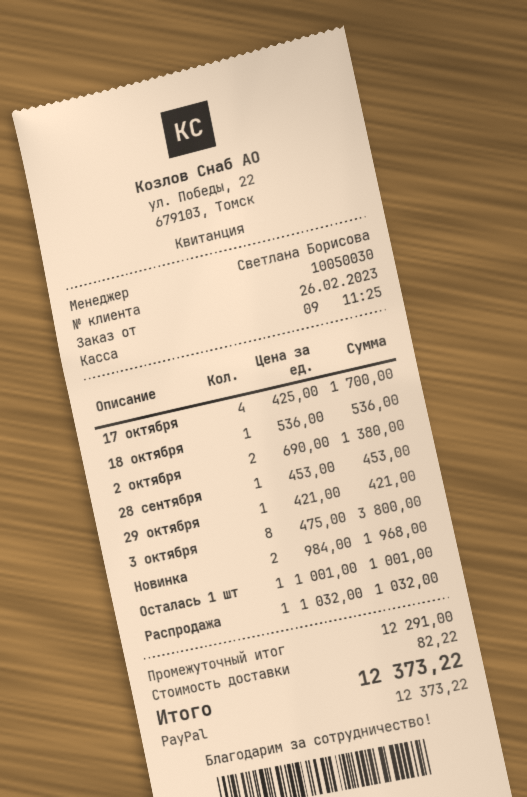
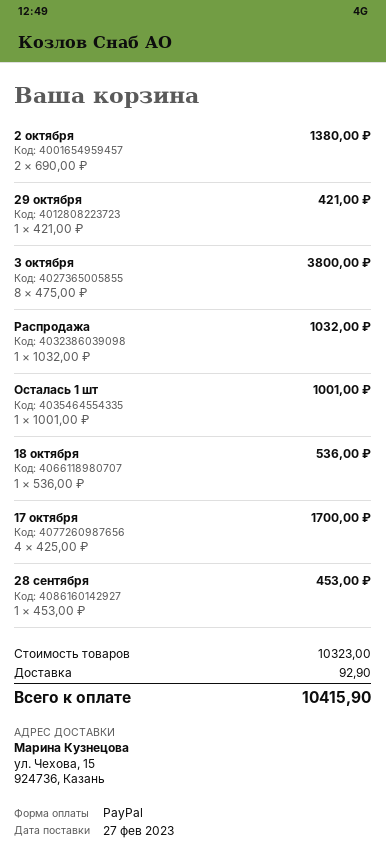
Новинка: 2 x 984.00 = 1968.00 -> none
subtotal: 12291.00 -> 10323.00
shipping: 82.22 -> 92.90
total: 12373.22 -> 10415.90

